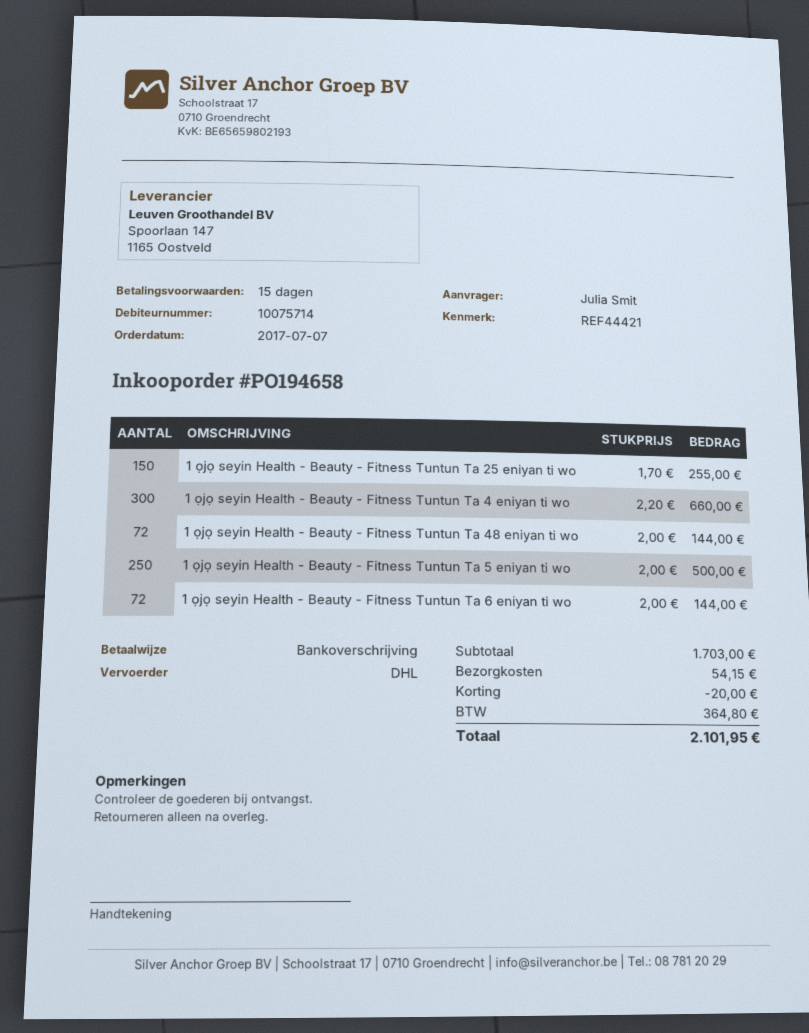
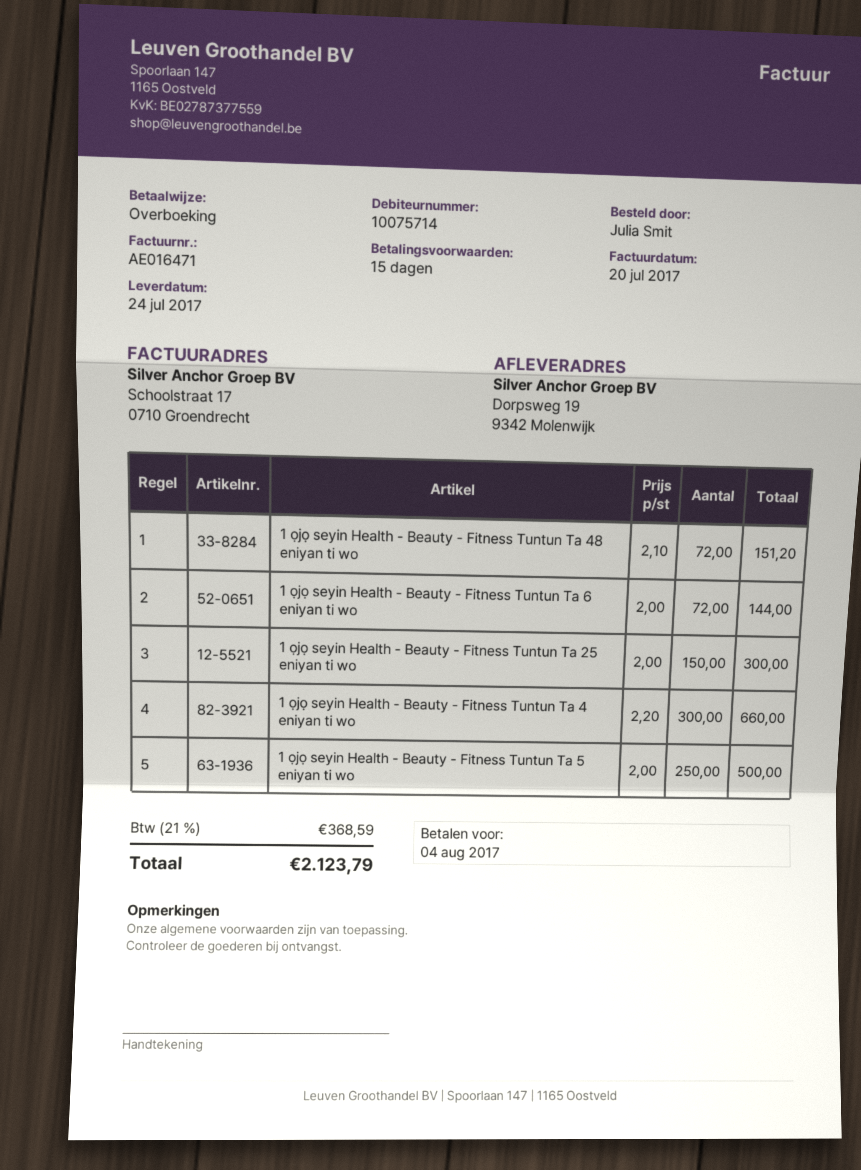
1 ọjọ seyin Health - Beauty - Fitness Tuntun Ta 25 eniyan ti wo: 150 x 1.70 = 255.00 -> 150 x 2.00 = 300.00
1 ọjọ seyin Health - Beauty - Fitness Tuntun Ta 48 eniyan ti wo: 72 x 2.00 = 144.00 -> 72 x 2.10 = 151.20
discount: 20.00 -> none
shipping: 54.15 -> none
tax: 364.80 -> 368.59
total: 2101.95 -> 2123.79

